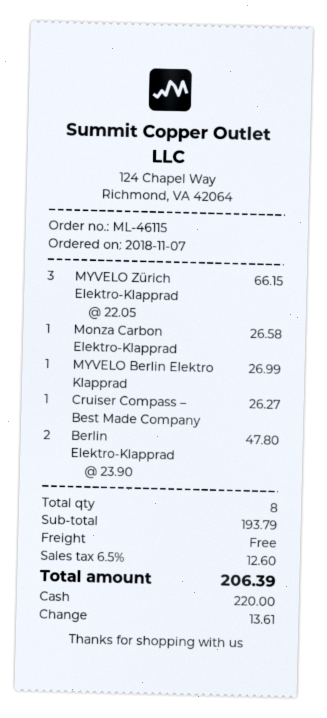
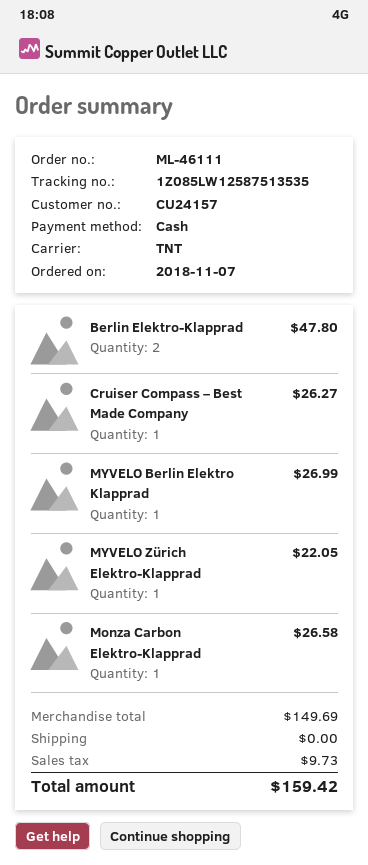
order number: ML-46115 -> ML-46111
MYVELO Zürich Elektro-Klapprad: 3 for 66.15 -> 1 for 22.05
subtotal: 193.79 -> 149.69
tax: 12.60 -> 9.73
total: 206.39 -> 159.42

